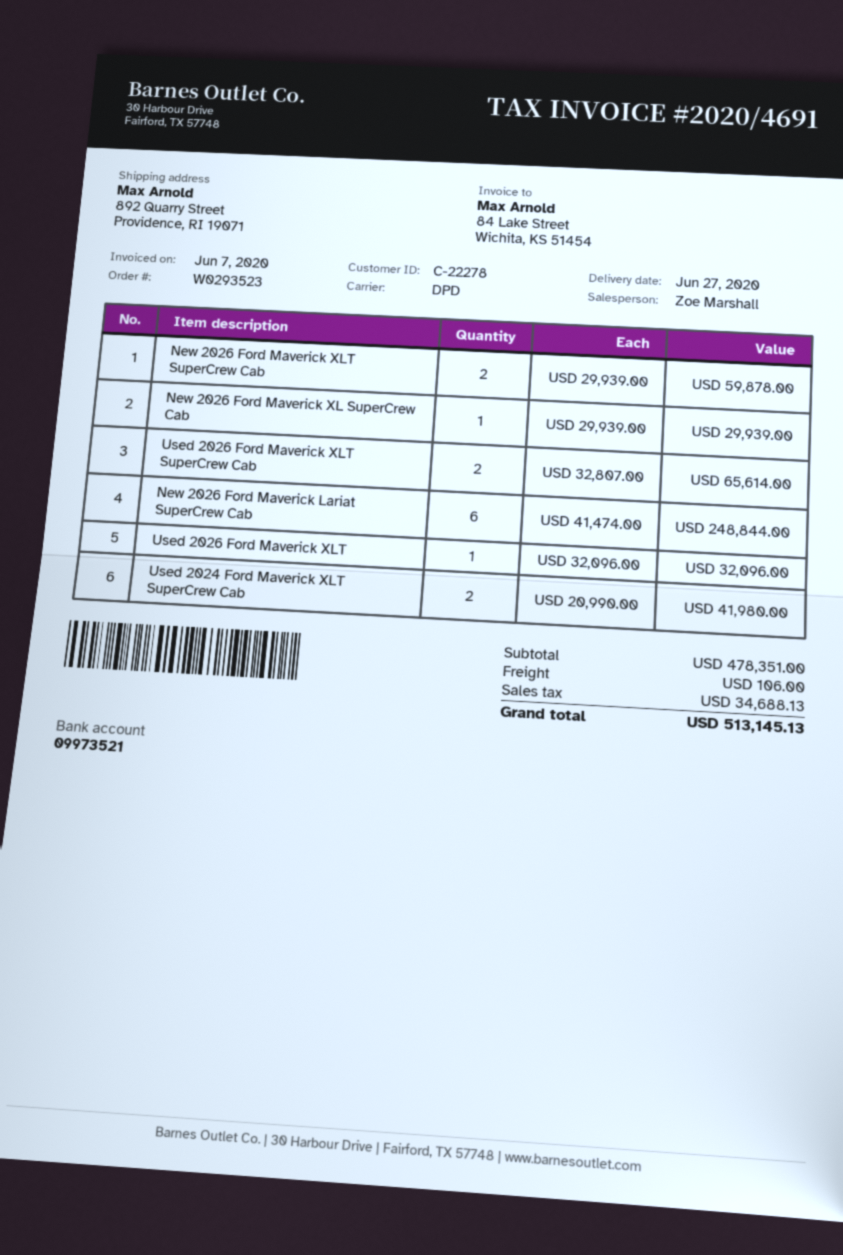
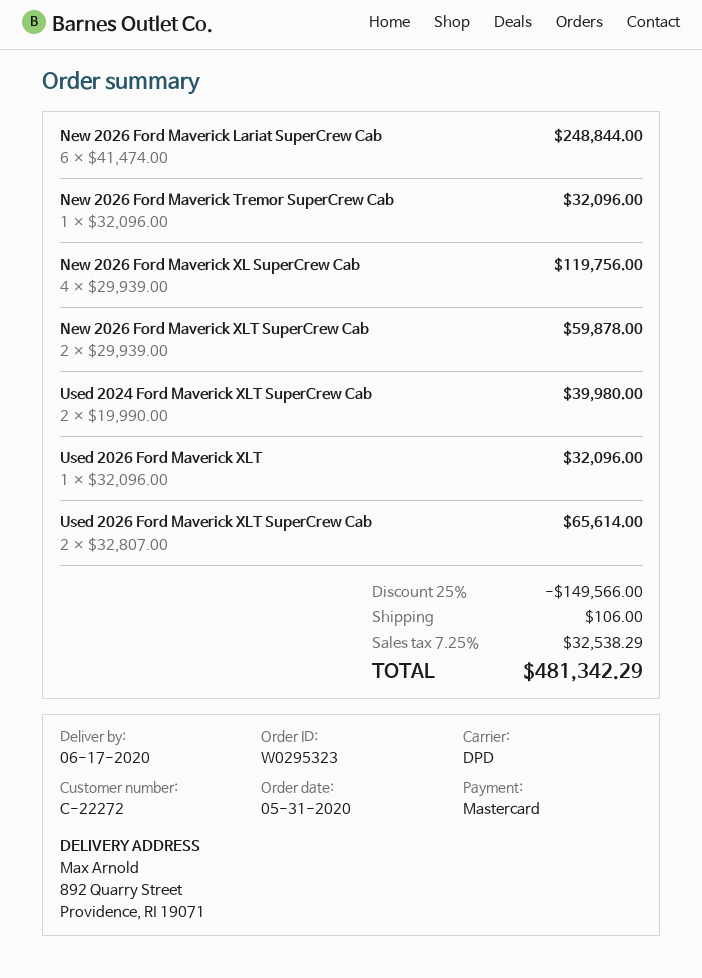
order number: W0293523 -> W0295323
delivery date: 2020-06-27 -> 2020-06-17
customer number: C-22278 -> C-22272
New 2026 Ford Maverick XL SuperCrew Cab: 1 x 29939.00 = 29939.00 -> 4 x 29939.00 = 119756.00
Used 2024 Ford Maverick XLT SuperCrew Cab: 2 x 20990.00 = 41980.00 -> 2 x 19990.00 = 39980.00
New 2026 Ford Maverick Tremor SuperCrew Cab: none -> 1 x 32096.00 = 32096.00
discount: none -> 25% = 149566.00
tax: 34688.13 -> 32538.29
total: 513145.13 -> 481342.29

